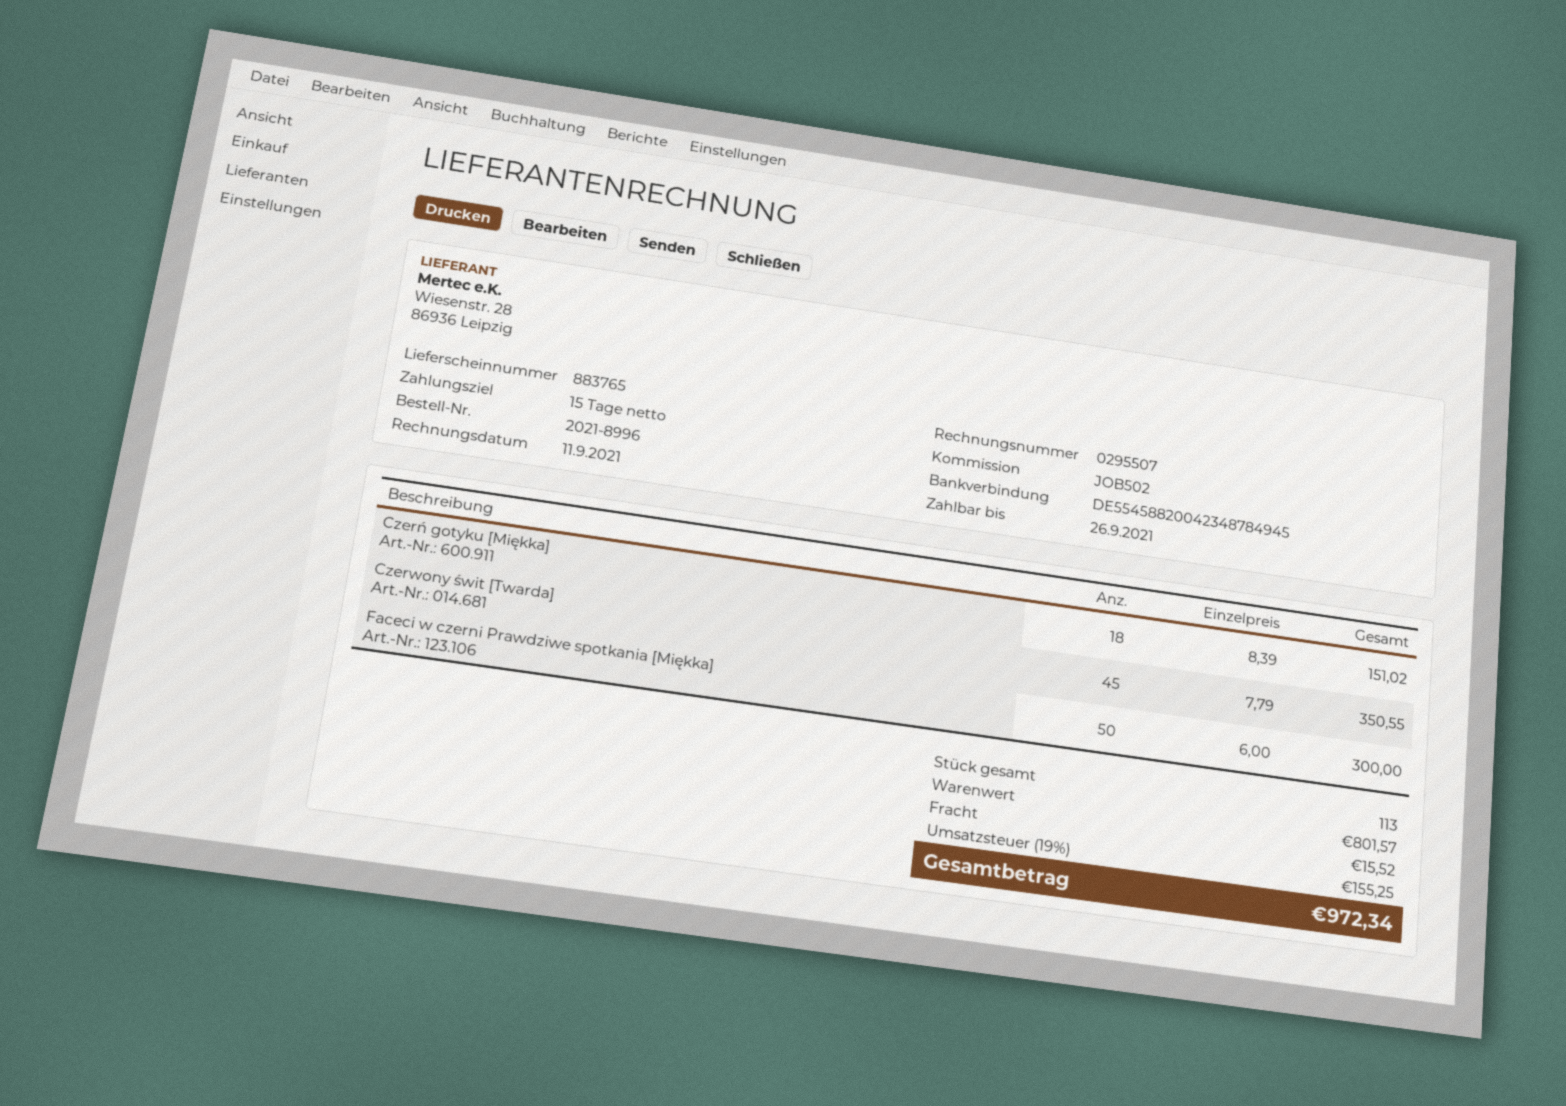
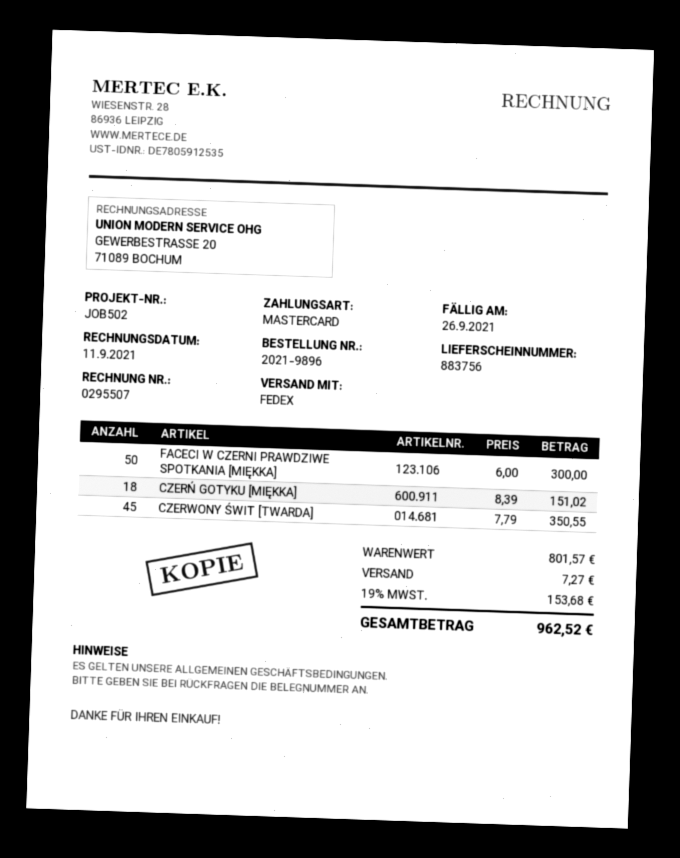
order number: 2021-8996 -> 2021-9896
delivery note number: 883765 -> 883756
shipping: 15.52 -> 7.27
tax: 19% = 155.25 -> 19% = 153.68
total: 972.34 -> 962.52

